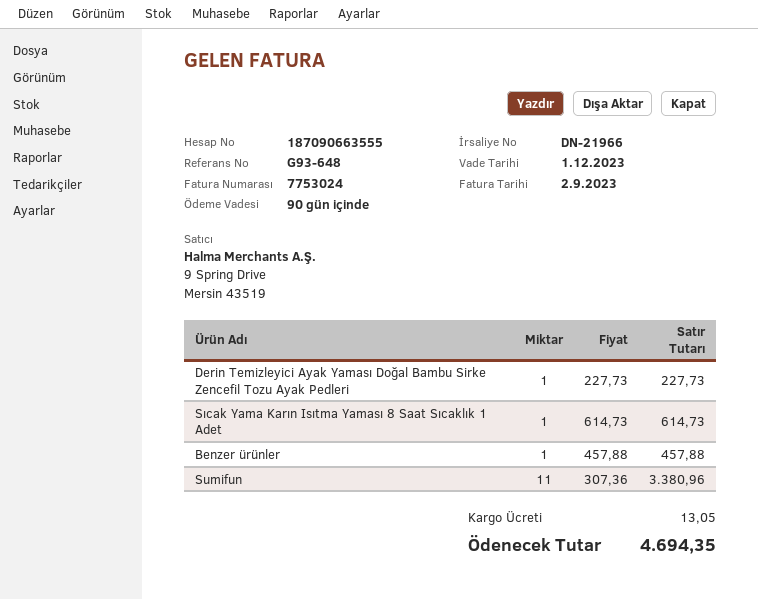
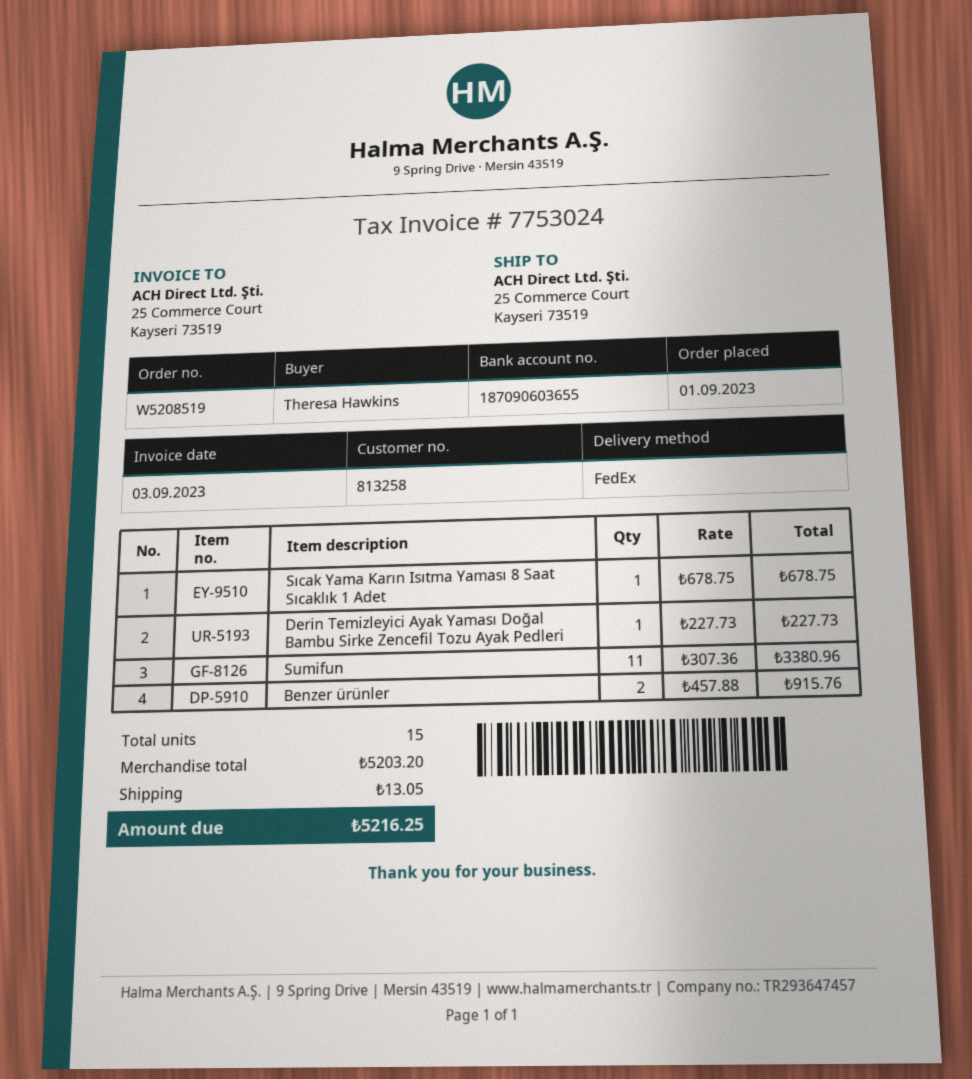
invoice date: 2023-09-02 -> 2023-09-03
bank account: 187090663555 -> 187090603655
Sıcak Yama Karın Isıtma Yaması 8 Saat Sıcaklık 1 Adet: 1 x 614.73 = 614.73 -> 1 x 678.75 = 678.75
Benzer ürünler: 1 x 457.88 = 457.88 -> 2 x 457.88 = 915.76
total: 4694.35 -> 5216.25

